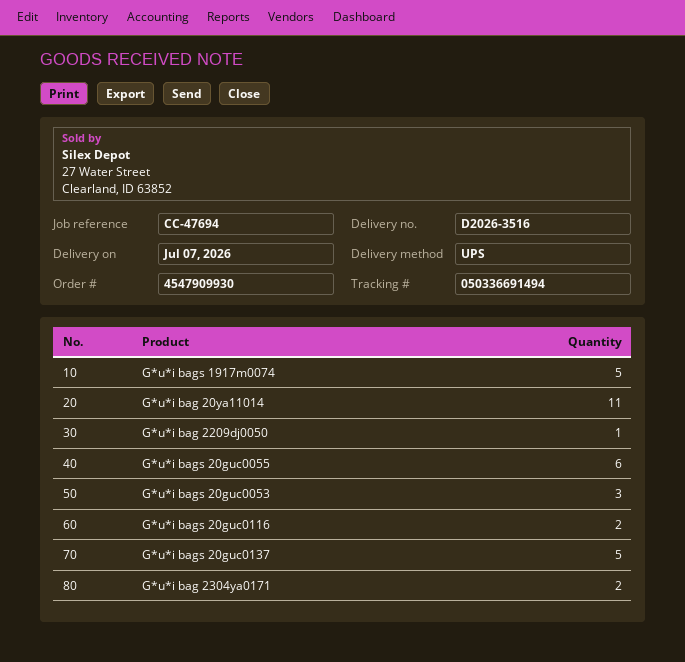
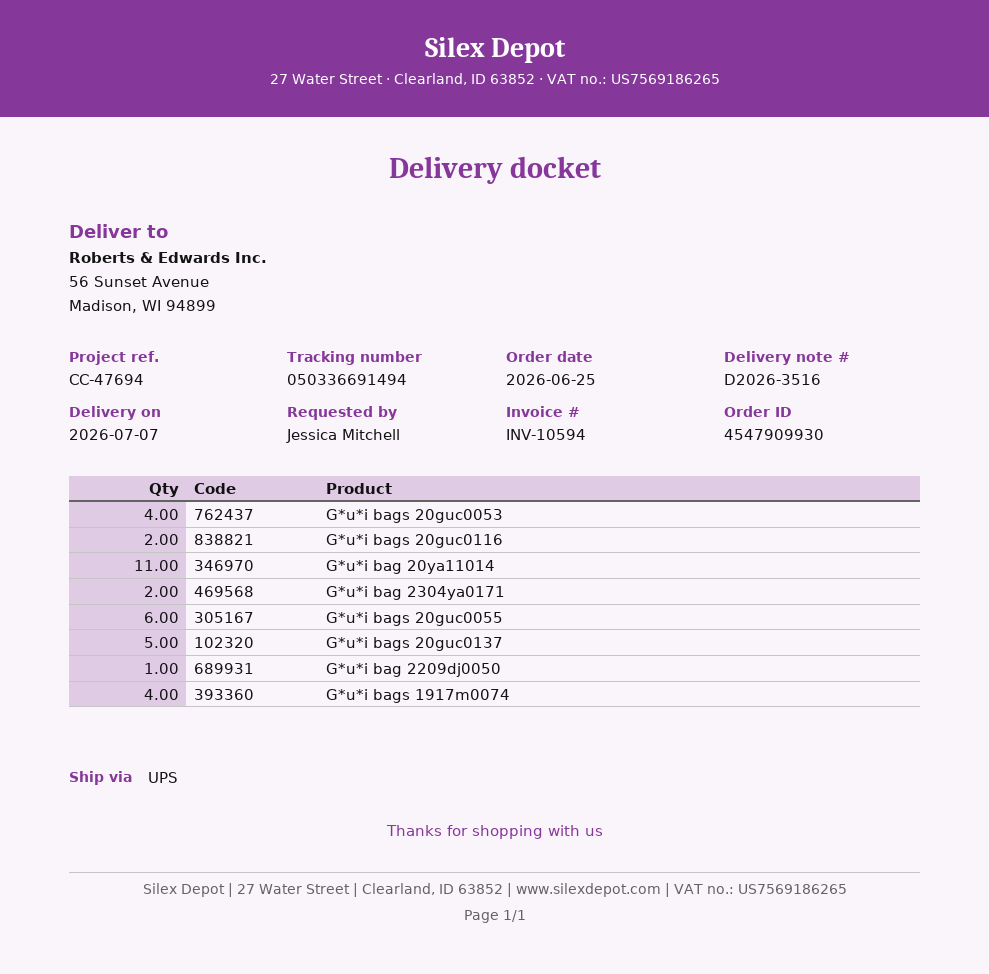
G*u*i bags 1917m0074: 5 -> 4
G*u*i bags 20guc0053: 3 -> 4

